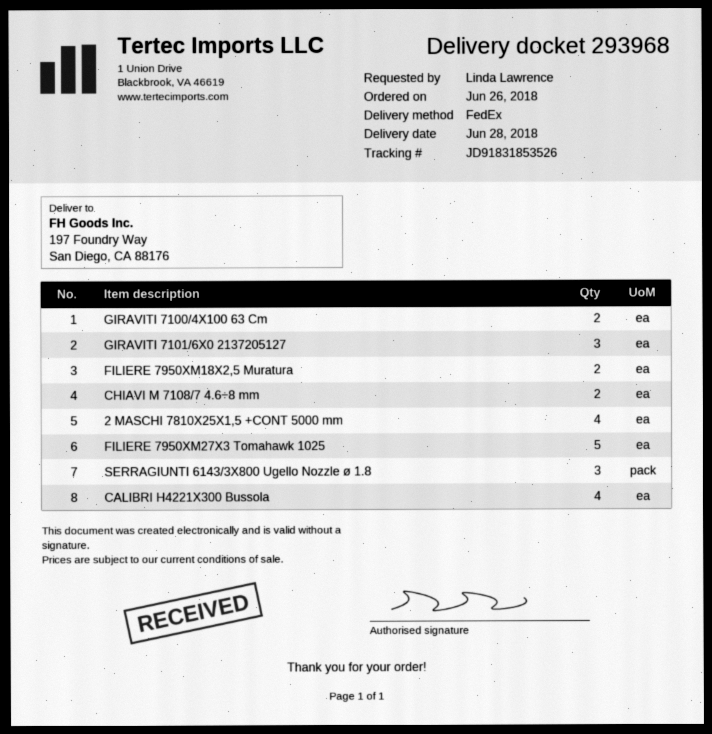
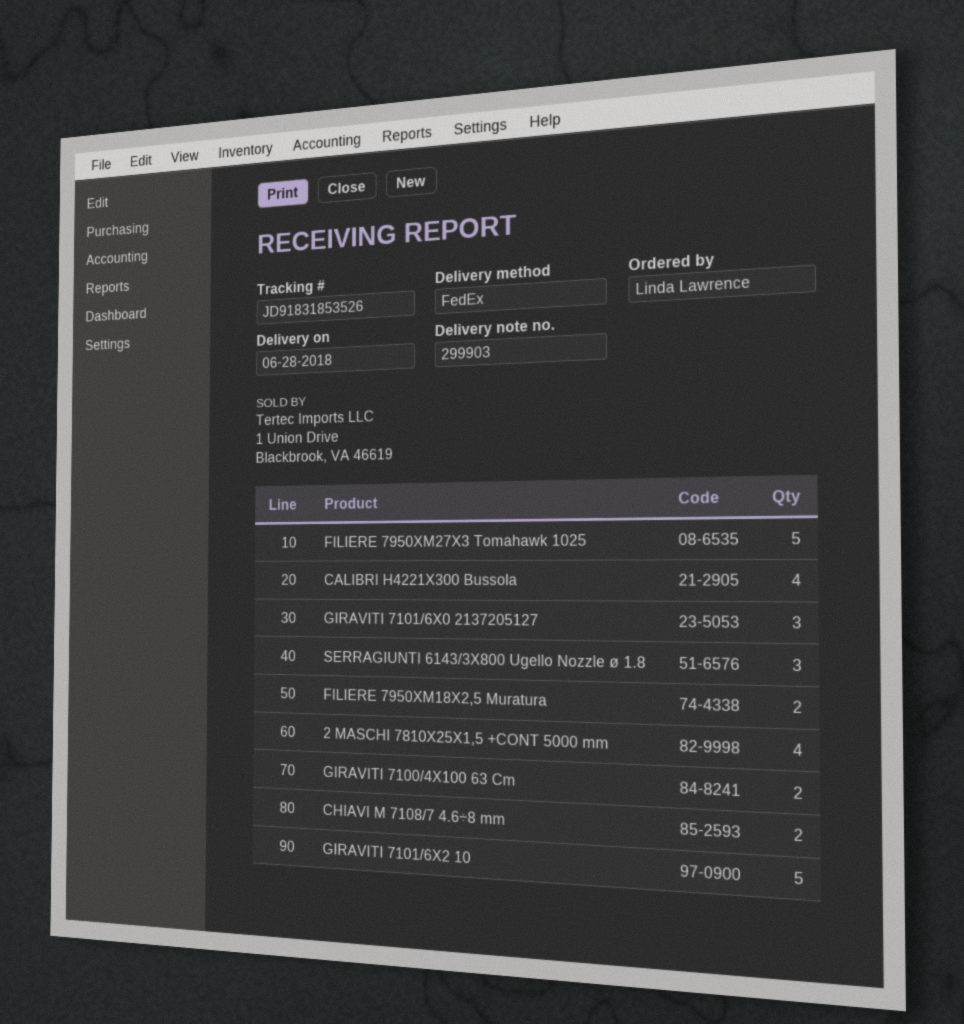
delivery note number: 293968 -> 299903
GIRAVITI 7101/6X2 10: none -> 5

